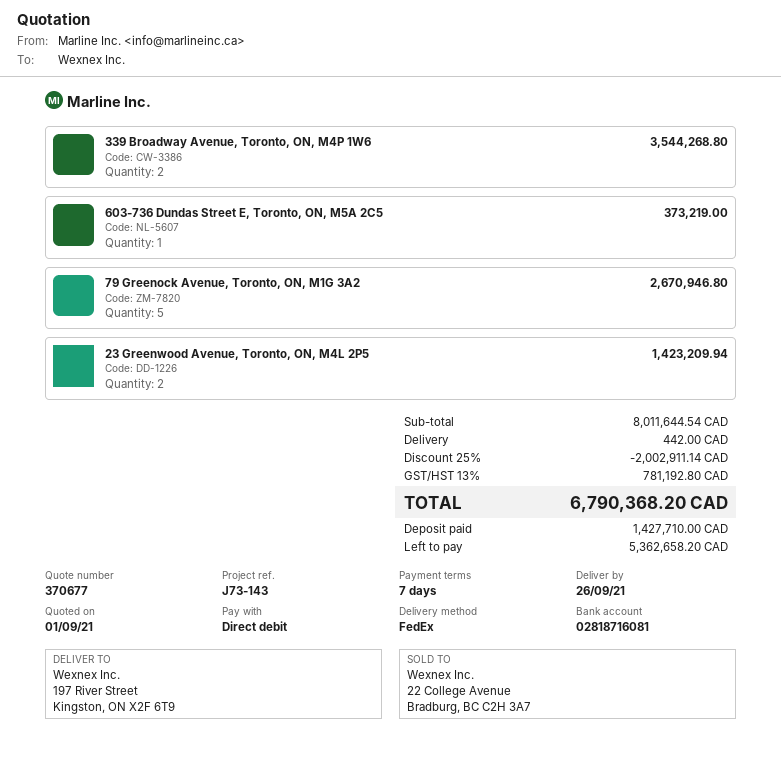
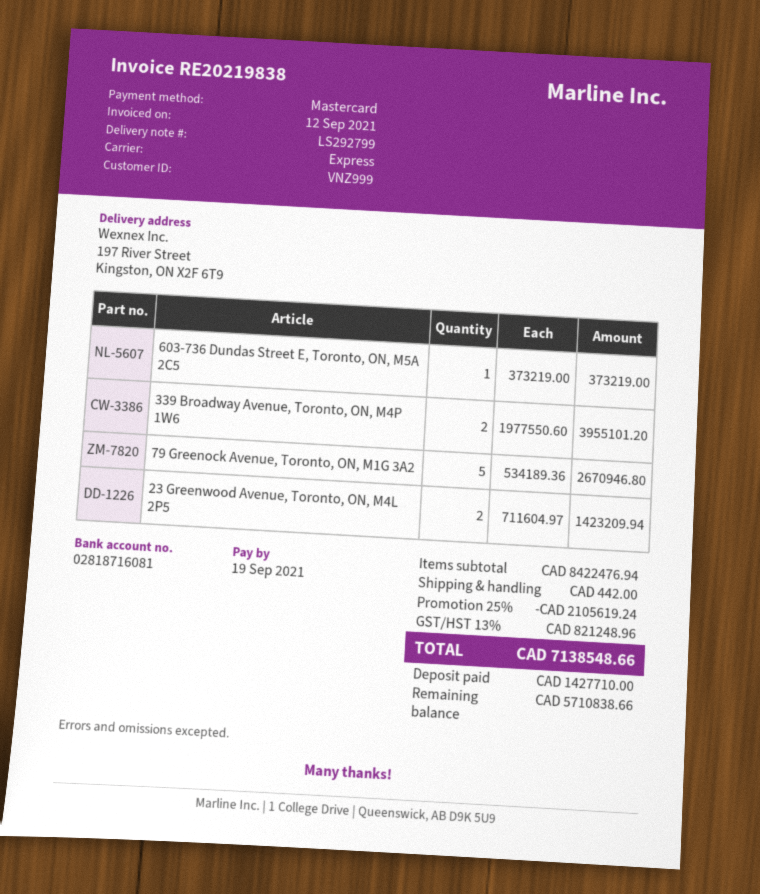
payment method: direct debit -> Mastercard
shipping method: FedEx -> express
339 Broadway Avenue, Toronto, ON, M4P 1W6: 2 for 3544268.80 -> 2 for 3955101.20
subtotal: 8011644.54 -> 8422476.94
discount: 25% = 2002911.14 -> 25% = 2105619.24
tax: 13% = 781192.80 -> 13% = 821248.96
total: 6790368.20 -> 7138548.66
balance: 5362658.20 -> 5710838.66

